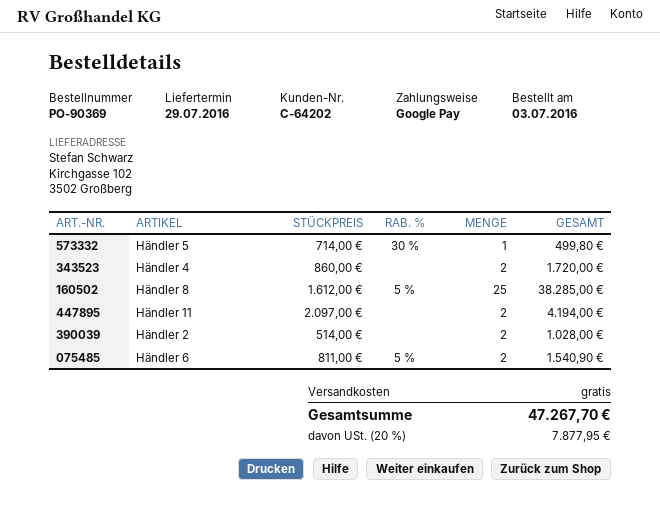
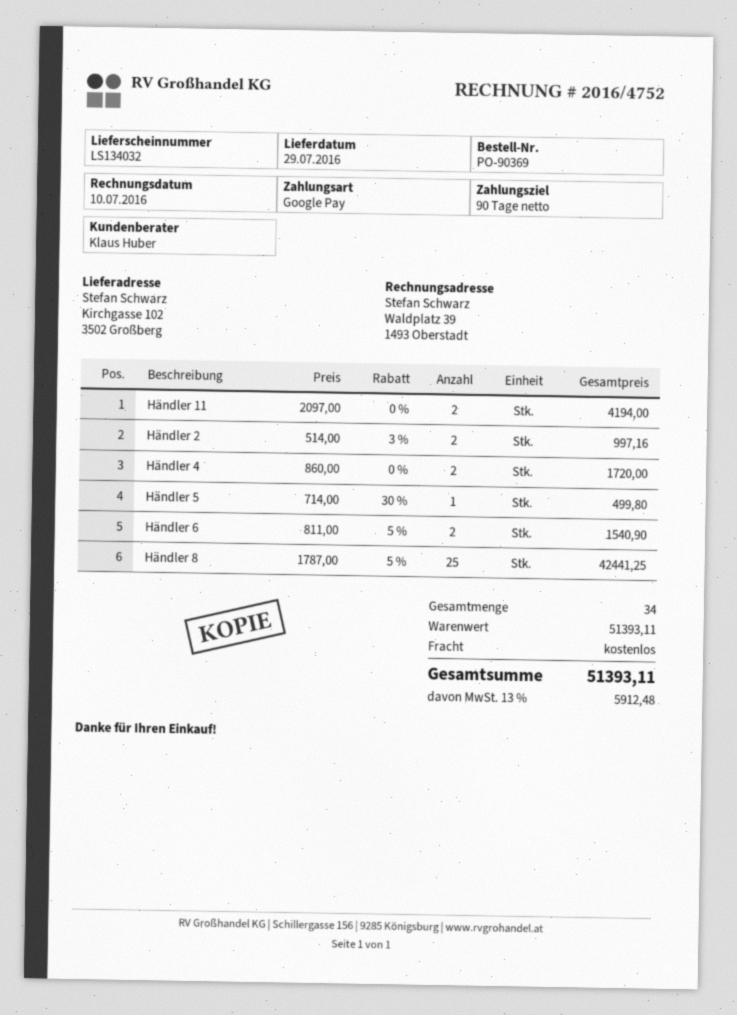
Händler 8: 25 x 1612.00 - 5% = 38285.00 -> 25 x 1787.00 - 5% = 42441.25
Händler 2: 2 x 514.00 = 1028.00 -> 2 x 514.00 - 3% = 997.16
tax: 20% = 7877.95 -> 13% = 5912.48
total: 47267.70 -> 51393.11

